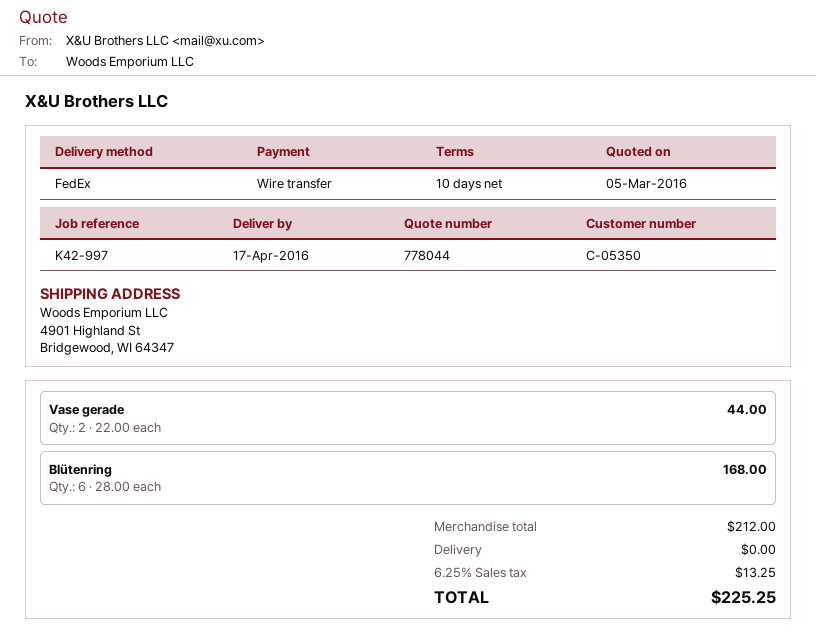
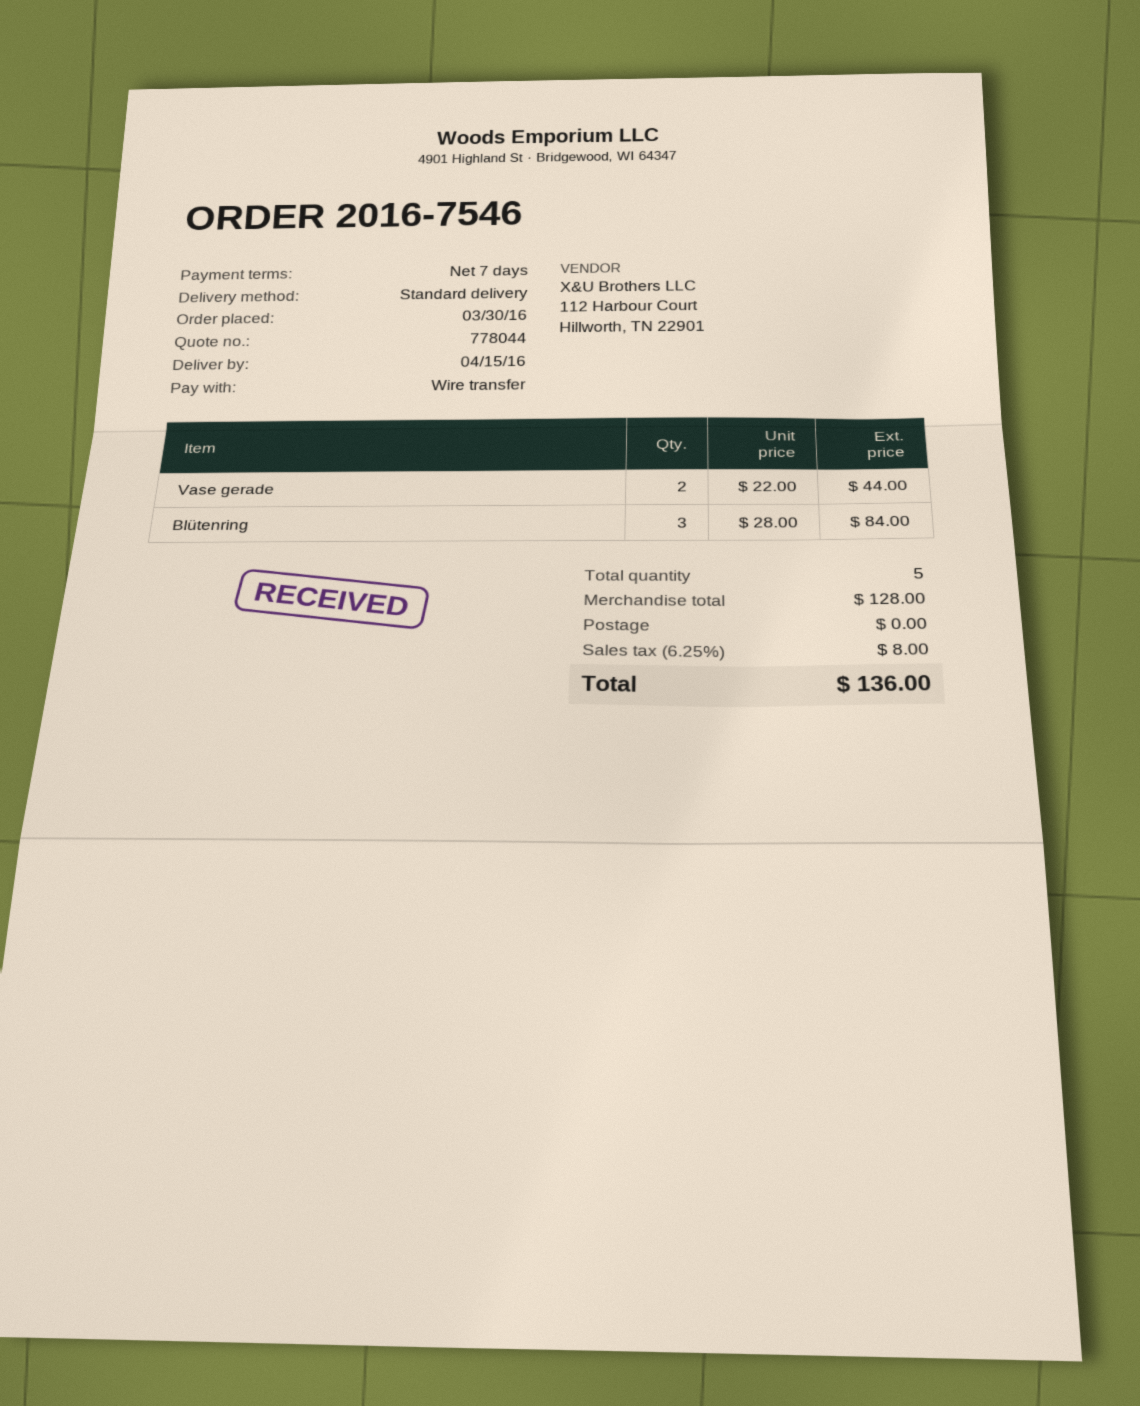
delivery date: 2016-04-17 -> 2016-04-15
payment terms: 10 days -> 7 days
shipping method: FedEx -> standard
Blütenring: 6 x 28.00 = 168.00 -> 3 x 28.00 = 84.00
subtotal: 212.00 -> 128.00
tax: 6.25% = 13.25 -> 6.25% = 8.00
total: 225.25 -> 136.00

